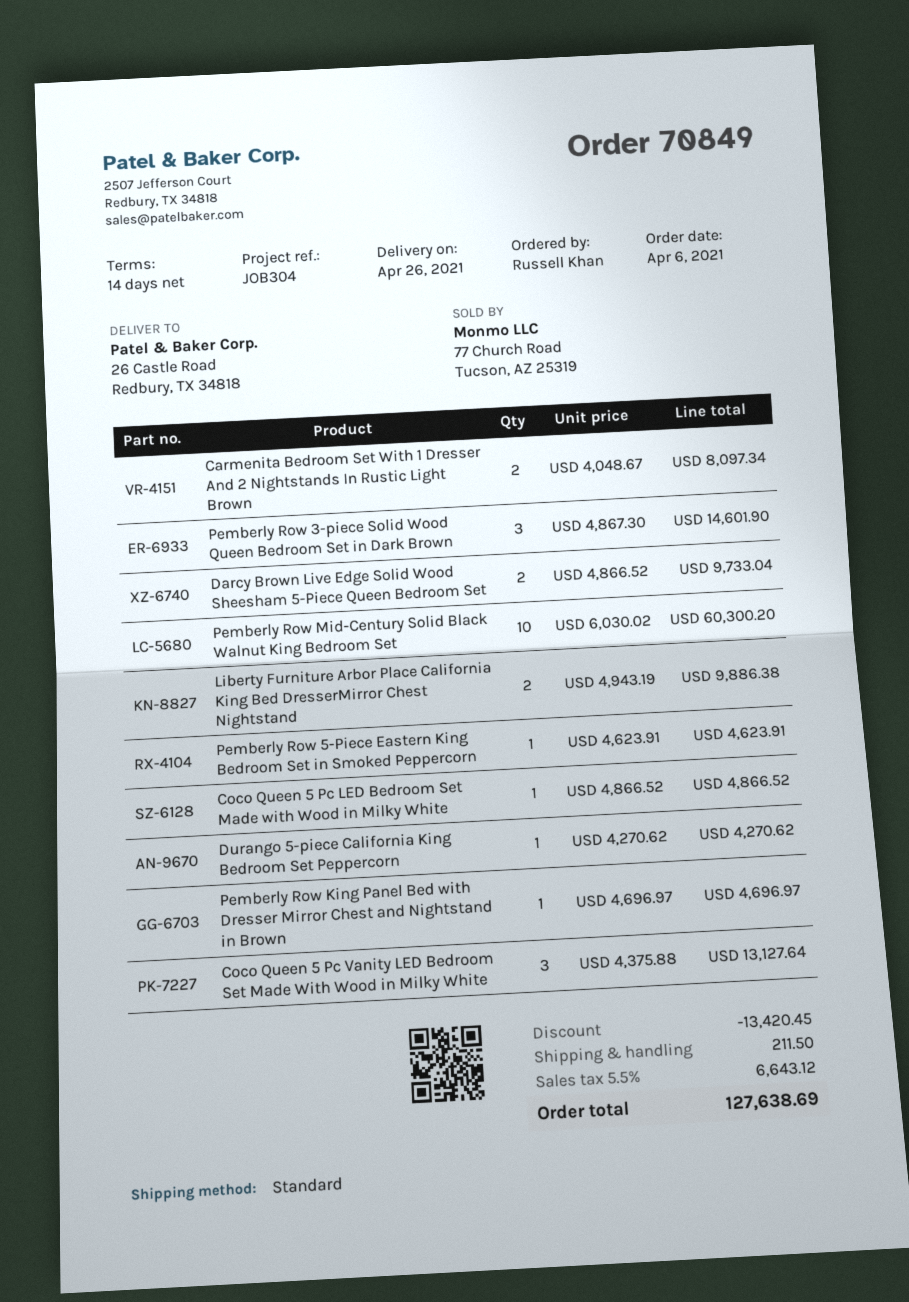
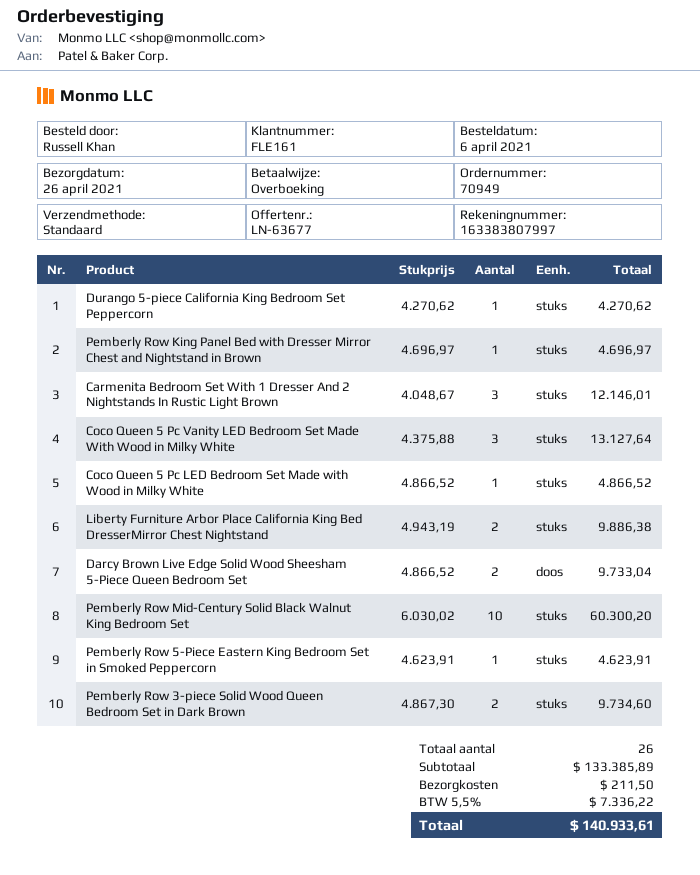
order number: 70849 -> 70949
Carmenita Bedroom Set With 1 Dresser And 2 Nightstands In Rustic Light Brown: 2 x 4048.67 = 8097.34 -> 3 x 4048.67 = 12146.01
Pemberly Row 3-piece Solid Wood Queen Bedroom Set in Dark Brown: 3 x 4867.30 = 14601.90 -> 2 x 4867.30 = 9734.60
discount: 13420.45 -> none
tax: 5.5% = 6643.12 -> 5.5% = 7336.22
total: 127638.69 -> 140933.61

